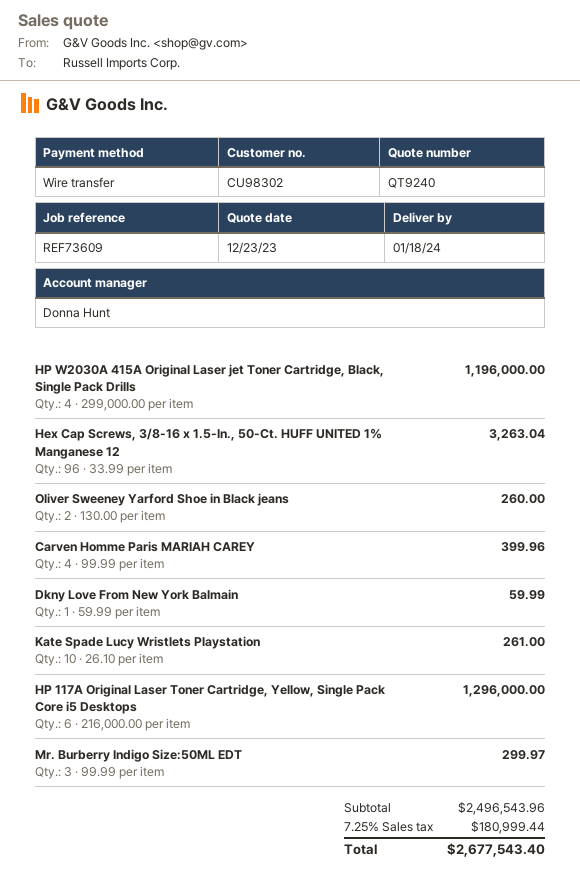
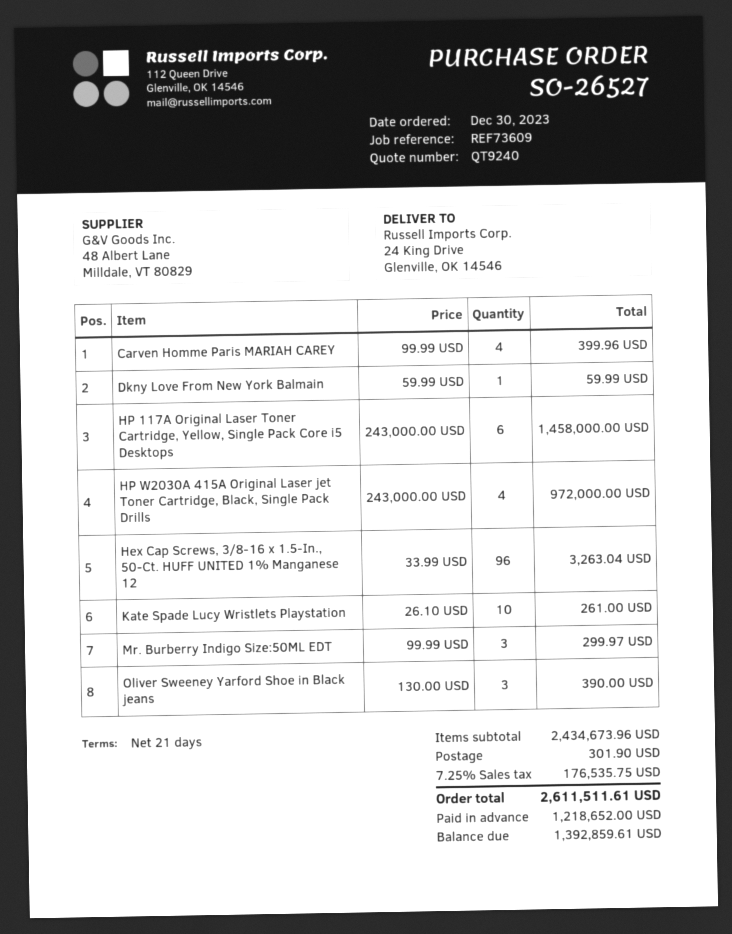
HP W2030A 415A Original Laser jet Toner Cartridge, Black, Single Pack Drills: 4 x 299000.00 = 1196000.00 -> 4 x 243000.00 = 972000.00
Oliver Sweeney Yarford Shoe in Black jeans: 2 x 130.00 = 260.00 -> 3 x 130.00 = 390.00
HP 117A Original Laser Toner Cartridge, Yellow, Single Pack Core i5 Desktops: 6 x 216000.00 = 1296000.00 -> 6 x 243000.00 = 1458000.00
subtotal: 2496543.96 -> 2434673.96
shipping: none -> 301.90
tax: 7.25% = 180999.44 -> 7.25% = 176535.75
total: 2677543.40 -> 2611511.61

